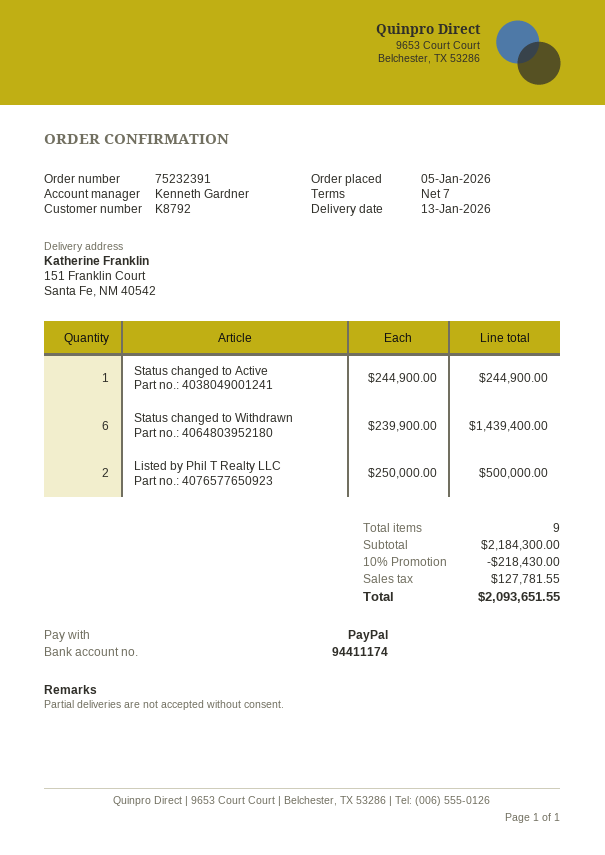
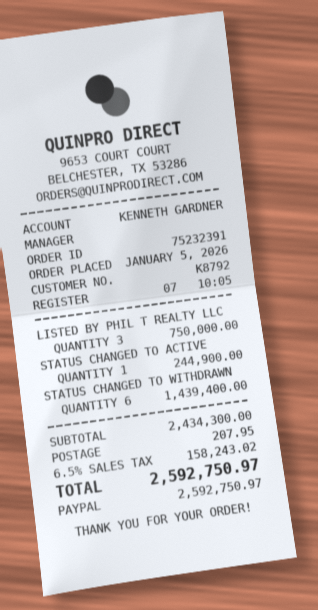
Listed by Phil T Realty LLC: 2 for 500000.00 -> 3 for 750000.00
subtotal: 2184300.00 -> 2434300.00
discount: 10% = 218430.00 -> none
shipping: none -> 207.95
tax: 127781.55 -> 158243.02
total: 2093651.55 -> 2592750.97

